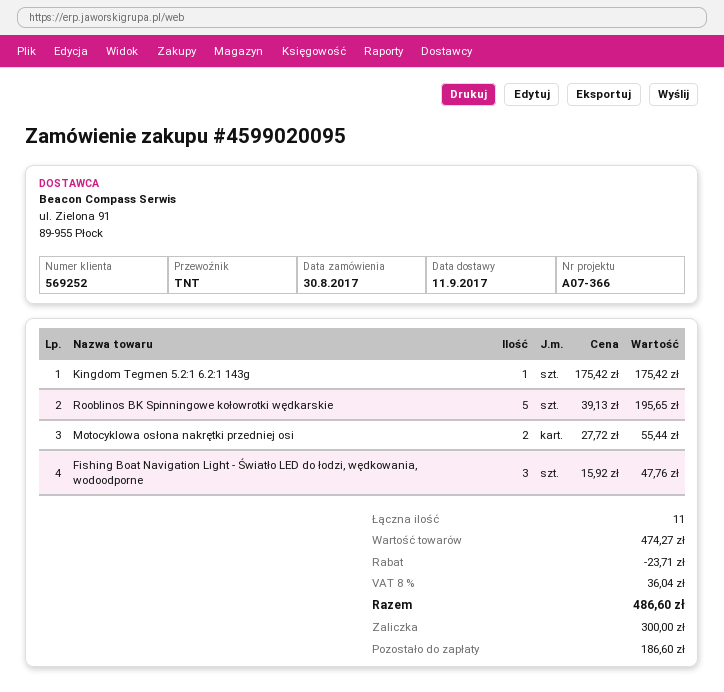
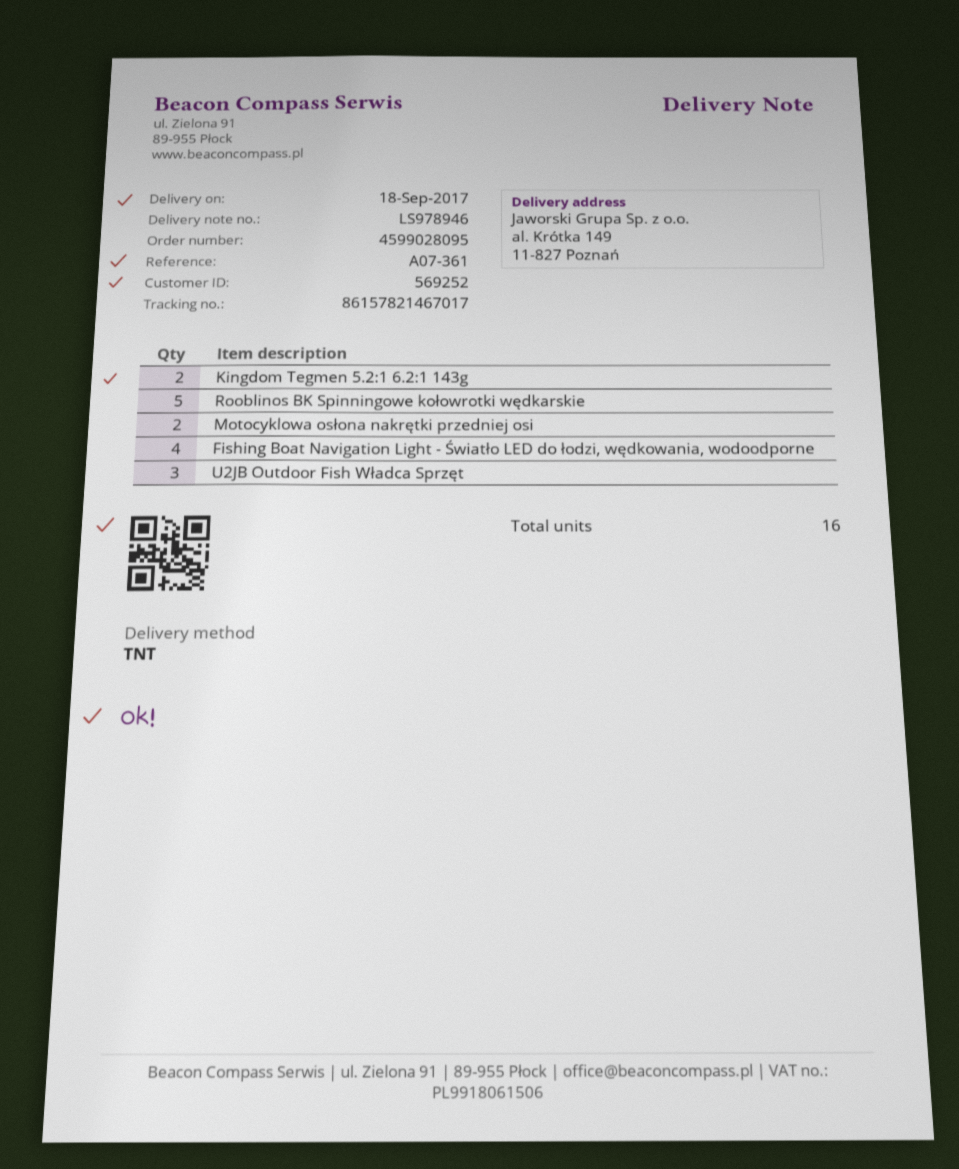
order number: 4599020095 -> 4599028095
delivery date: 2017-09-11 -> 2017-09-18
reference: A07-366 -> A07-361
Kingdom Tegmen 5.2:1 6.2:1 143g: 1 -> 2
Fishing Boat Navigation Light - Światło LED do łodzi, wędkowania, wodoodporne: 3 -> 4
U2JB Outdoor Fish Władca Sprzęt: none -> 3
total quantity: 11 -> 16

